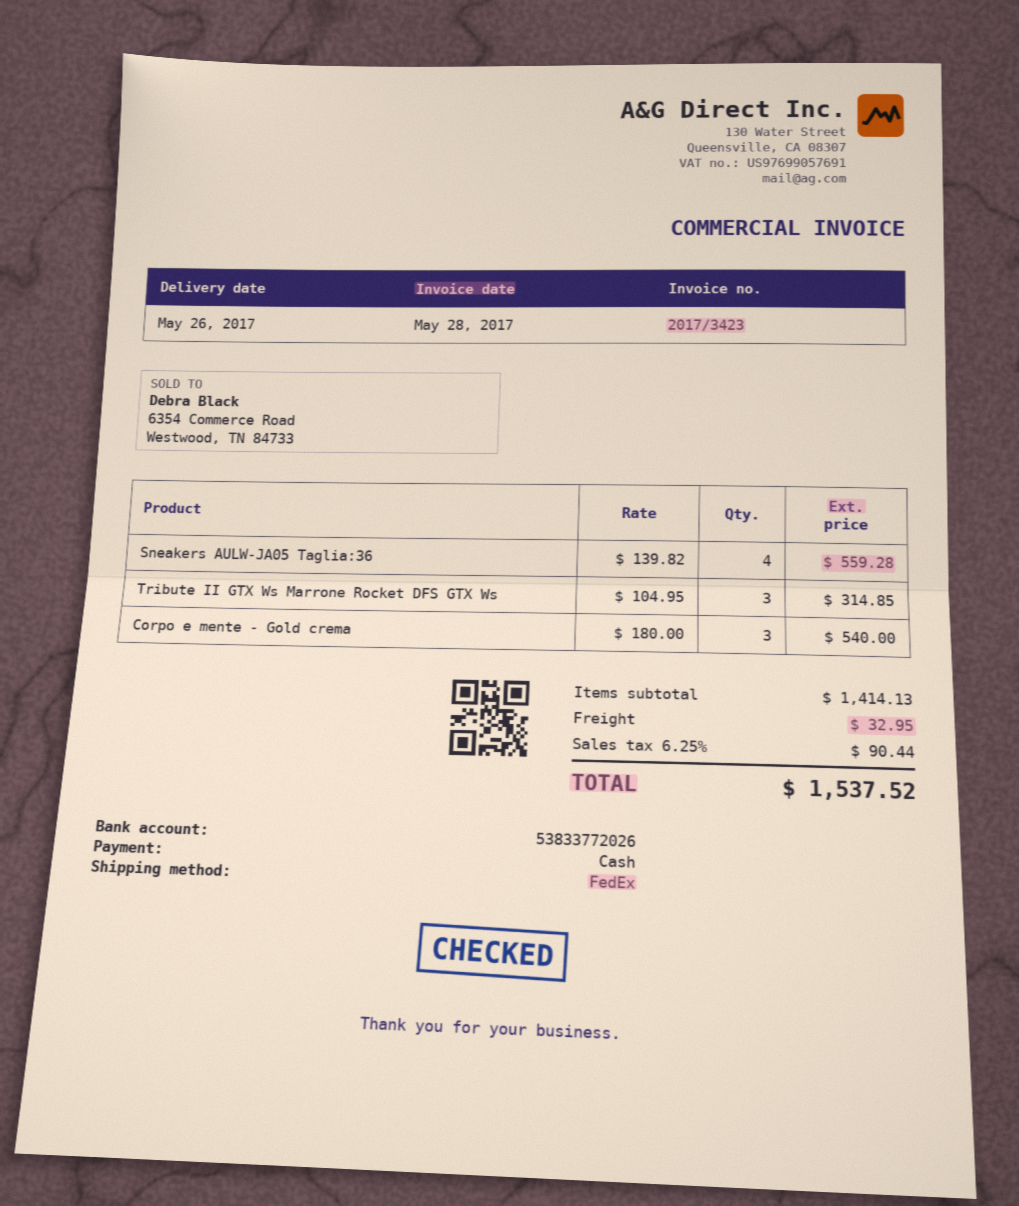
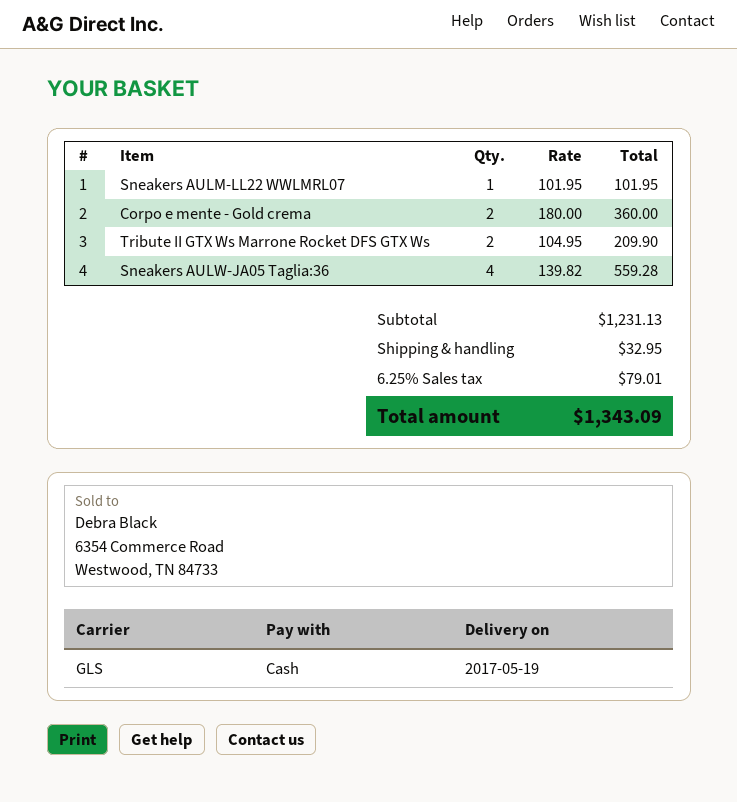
delivery date: 2017-05-26 -> 2017-05-19
shipping method: FedEx -> GLS
Tribute II GTX Ws Marrone Rocket DFS GTX Ws: 3 x 104.95 = 314.85 -> 2 x 104.95 = 209.90
Corpo e mente - Gold crema: 3 x 180.00 = 540.00 -> 2 x 180.00 = 360.00
Sneakers AULM-LL22 WWLMRL07: none -> 1 x 101.95 = 101.95
subtotal: 1414.13 -> 1231.13
tax: 6.25% = 90.44 -> 6.25% = 79.01
total: 1537.52 -> 1343.09

